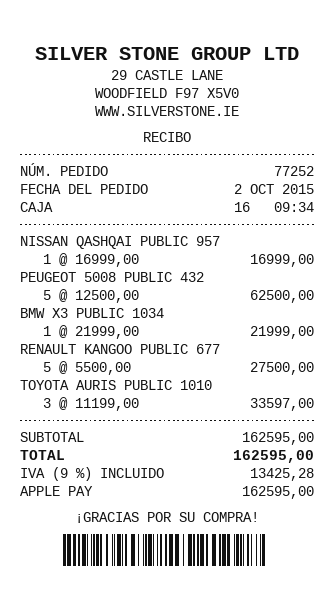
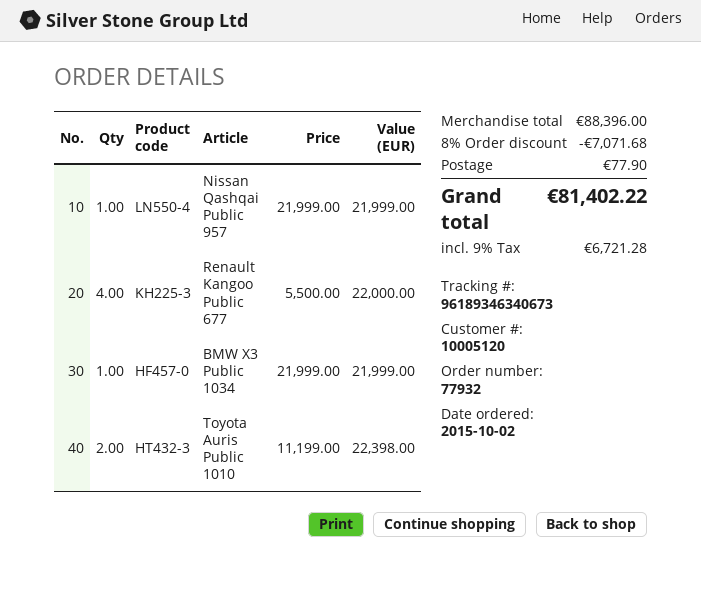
order number: 77252 -> 77932
NISSAN QASHQAI PUBLIC 957: 1 x 16999.00 = 16999.00 -> 1 x 21999.00 = 21999.00
PEUGEOT 5008 PUBLIC 432: 5 x 12500.00 = 62500.00 -> none
RENAULT KANGOO PUBLIC 677: 5 x 5500.00 = 27500.00 -> 4 x 5500.00 = 22000.00
TOYOTA AURIS PUBLIC 1010: 3 x 11199.00 = 33597.00 -> 2 x 11199.00 = 22398.00
subtotal: 162595.00 -> 88396.00
discount: none -> 8% = 7071.68
shipping: none -> 77.90
tax: 9% = 13425.28 -> 9% = 6721.28
total: 162595.00 -> 81402.22

